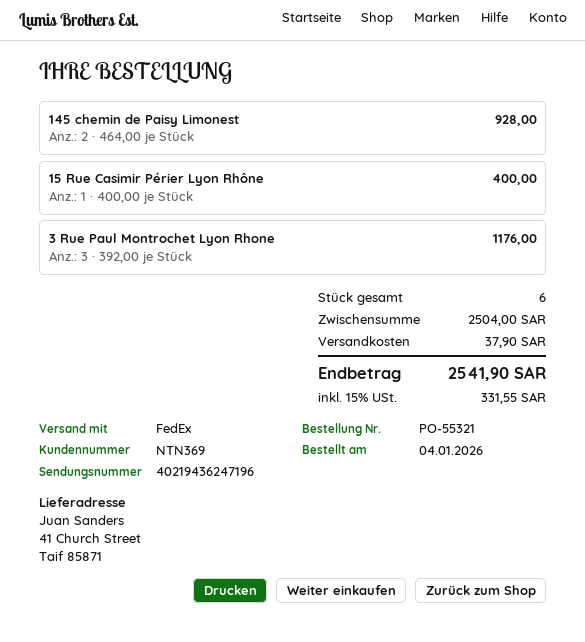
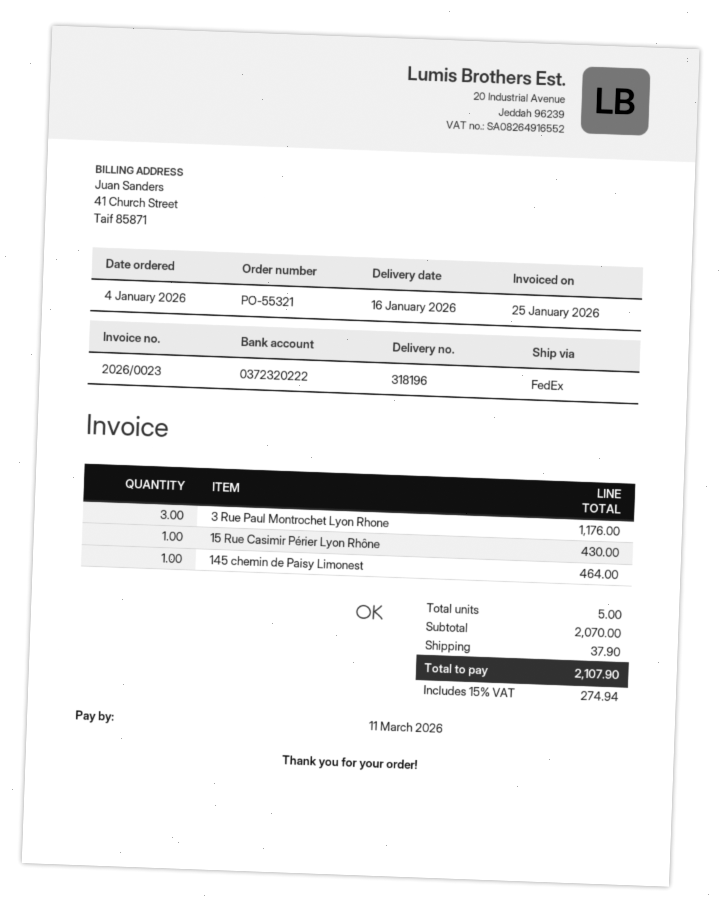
145 chemin de Paisy Limonest: 2 for 928.00 -> 1 for 464.00
15 Rue Casimir Périer Lyon Rhône: 1 for 400.00 -> 1 for 430.00
total quantity: 6 -> 5
subtotal: 2504.00 -> 2070.00
tax: 15% = 331.55 -> 15% = 274.94
total: 2541.90 -> 2107.90

